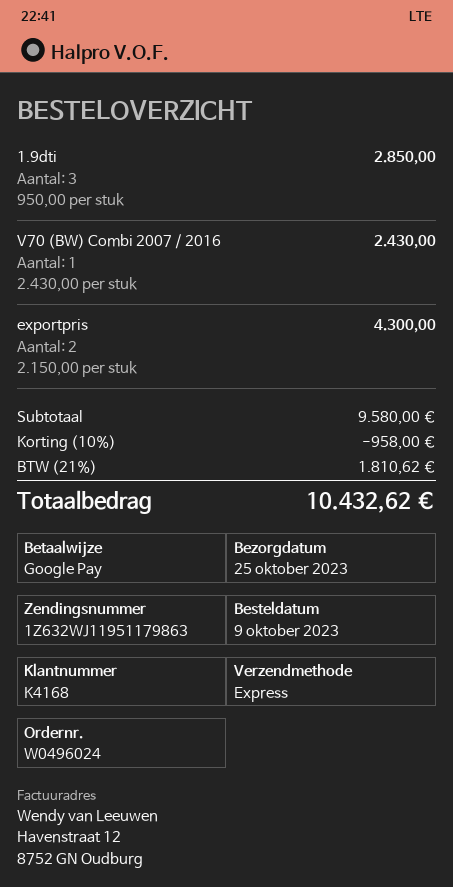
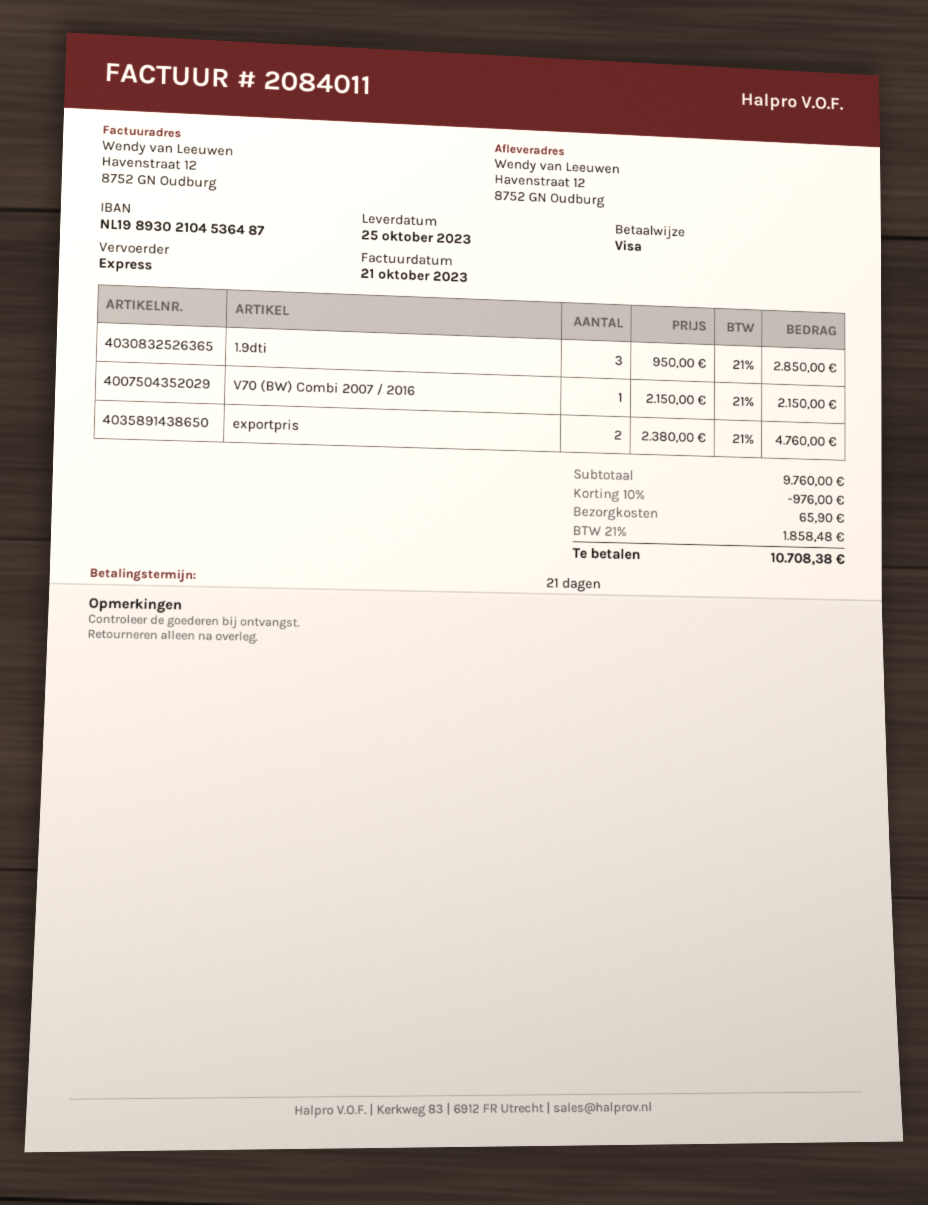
payment method: Google Pay -> Visa
V70 (BW) Combi 2007 / 2016: 1 x 2430.00 = 2430.00 -> 1 x 2150.00 = 2150.00
exportpris: 2 x 2150.00 = 4300.00 -> 2 x 2380.00 = 4760.00
subtotal: 9580.00 -> 9760.00
discount: 10% = 958.00 -> 10% = 976.00
shipping: none -> 65.90
tax: 21% = 1810.62 -> 21% = 1858.48
total: 10432.62 -> 10708.38

